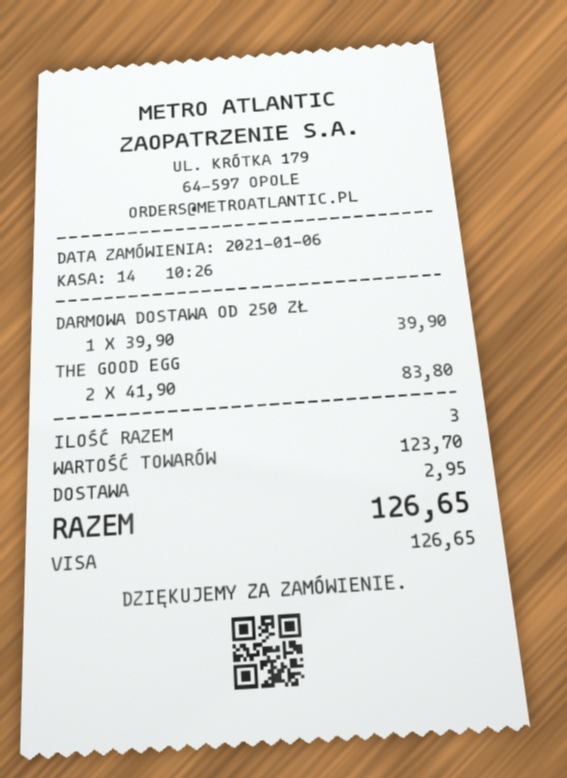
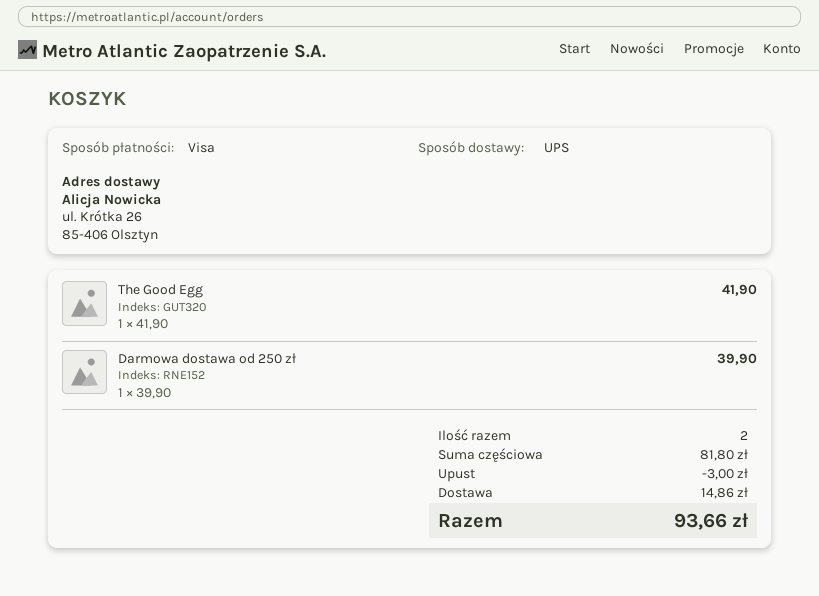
THE GOOD EGG: 2 x 41.90 = 83.80 -> 1 x 41.90 = 41.90
total quantity: 3 -> 2
subtotal: 123.70 -> 81.80
discount: none -> 3.00
shipping: 2.95 -> 14.86
total: 126.65 -> 93.66

